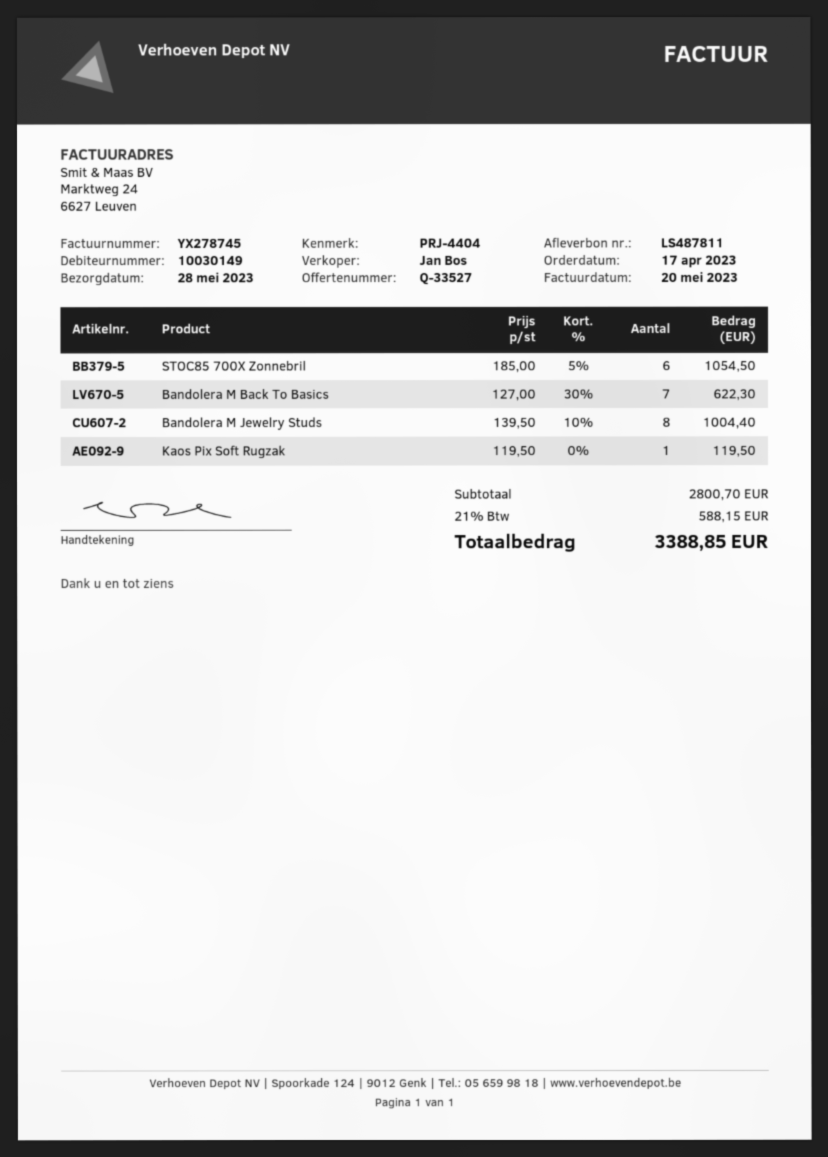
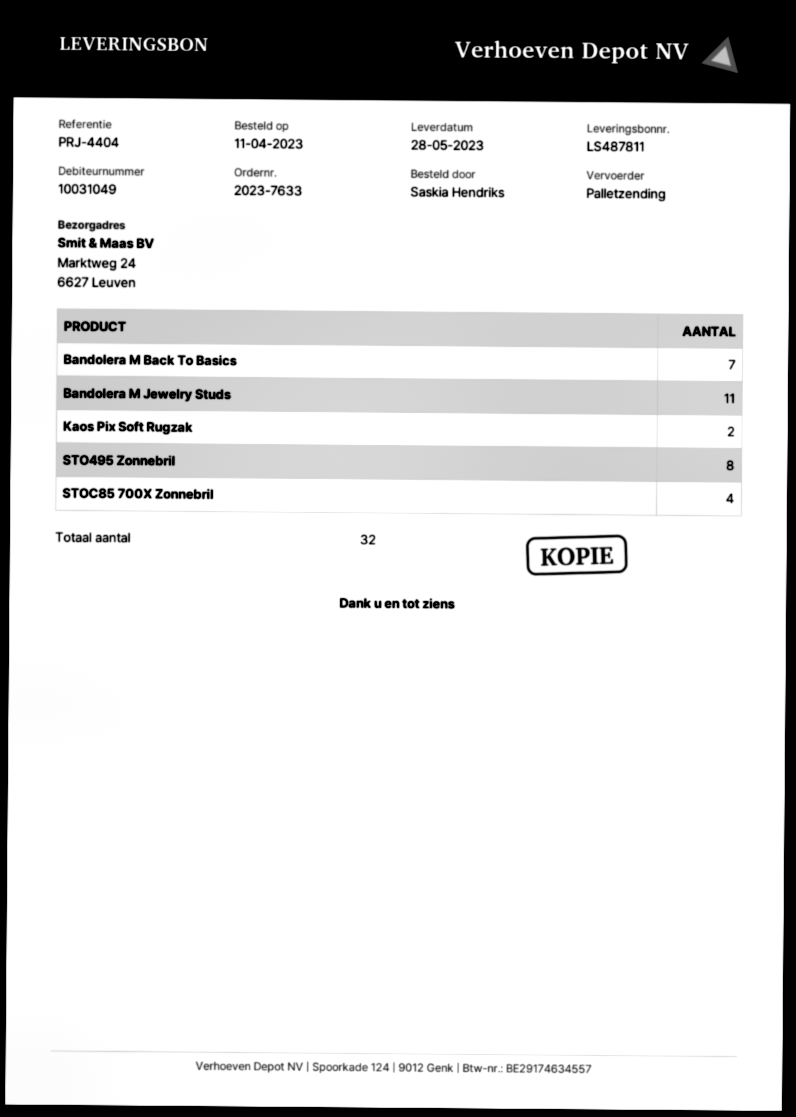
order date: 2023-04-17 -> 2023-04-11
customer number: 10030149 -> 10031049
STOC85 700X Zonnebril: 6 -> 4
Bandolera M Jewelry Studs: 8 -> 11
Kaos Pix Soft Rugzak: 1 -> 2
STO495 Zonnebril: none -> 8

